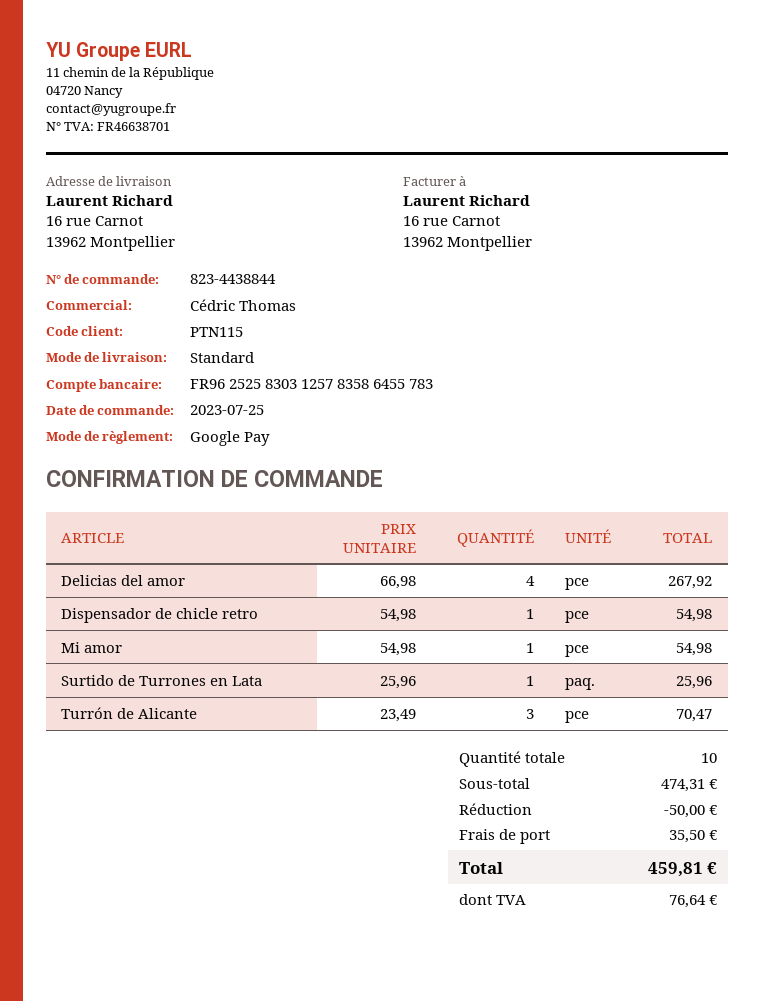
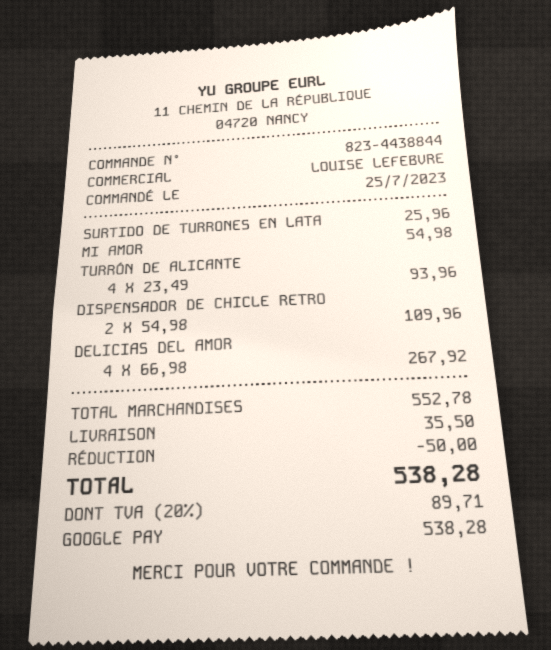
sales rep: Cédric Thomas -> LOUISE LEFEBVRE
Dispensador de chicle retro: 1 x 54.98 = 54.98 -> 2 x 54.98 = 109.96
Turrón de Alicante: 3 x 23.49 = 70.47 -> 4 x 23.49 = 93.96
subtotal: 474.31 -> 552.78
tax: 76.64 -> 89.71
total: 459.81 -> 538.28

